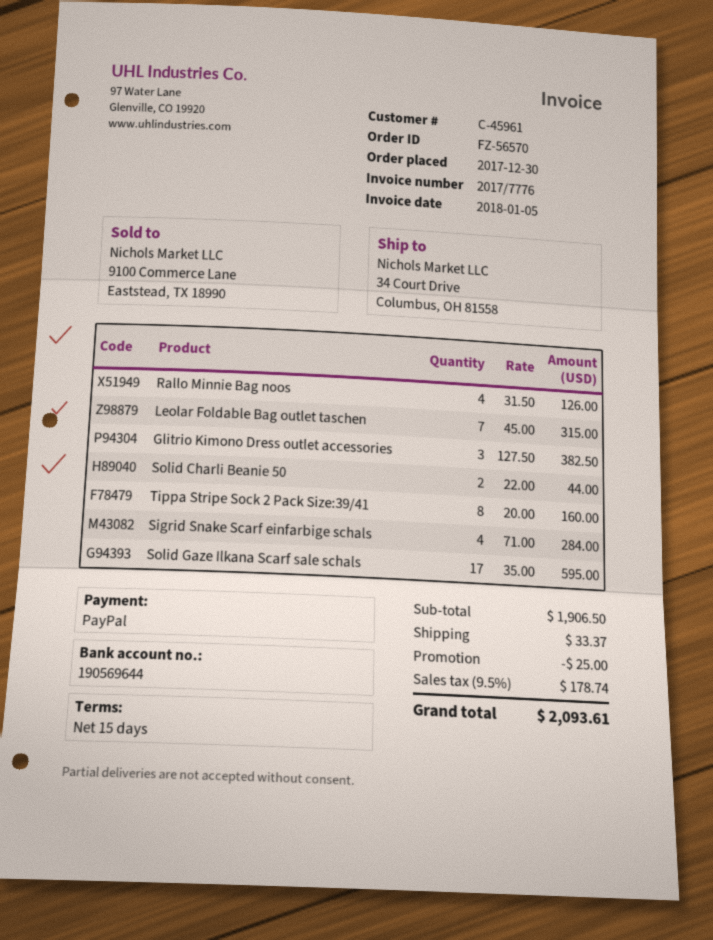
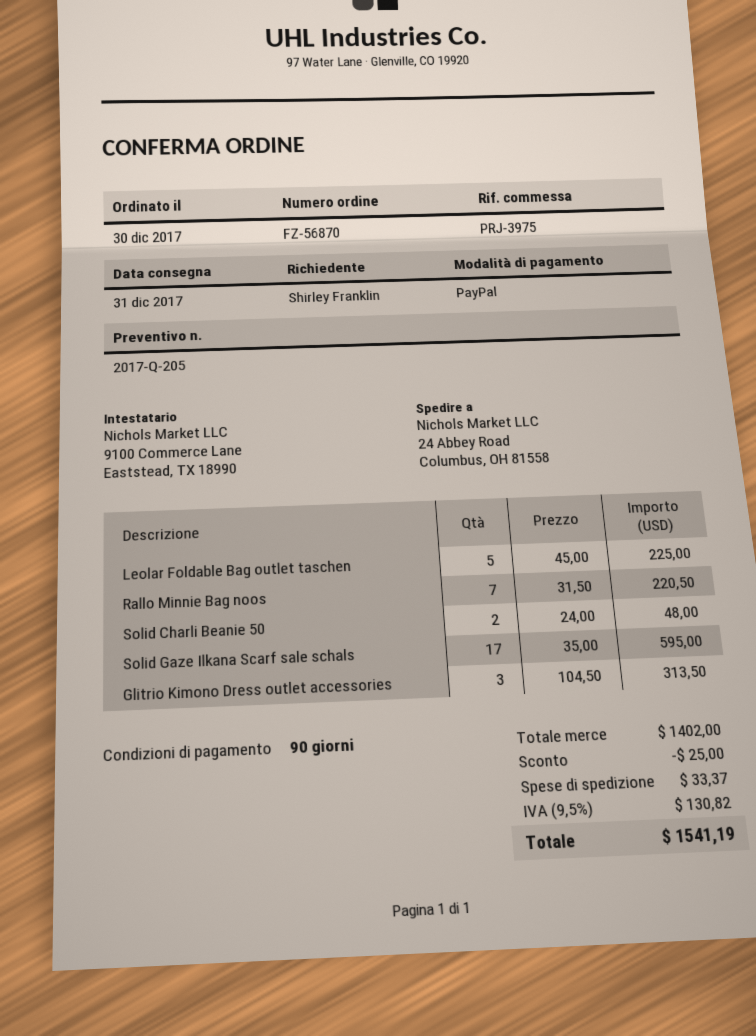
order number: FZ-56570 -> FZ-56870
payment terms: 15 days -> 90 days
ship to: 34 Court Drive, Columbus, OH 81558 -> 24 Abbey Road, Columbus, OH 81558
Rallo Minnie Bag noos: 4 x 31.50 = 126.00 -> 7 x 31.50 = 220.50
Leolar Foldable Bag outlet taschen: 7 x 45.00 = 315.00 -> 5 x 45.00 = 225.00
Glitrio Kimono Dress outlet accessories: 3 x 127.50 = 382.50 -> 3 x 104.50 = 313.50
Solid Charli Beanie 50: 2 x 22.00 = 44.00 -> 2 x 24.00 = 48.00
Tippa Stripe Sock 2 Pack Size:39/41: 8 x 20.00 = 160.00 -> none
Sigrid Snake Scarf einfarbige schals: 4 x 71.00 = 284.00 -> none
subtotal: 1906.50 -> 1402.00
tax: 9.5% = 178.74 -> 9.5% = 130.82
total: 2093.61 -> 1541.19

